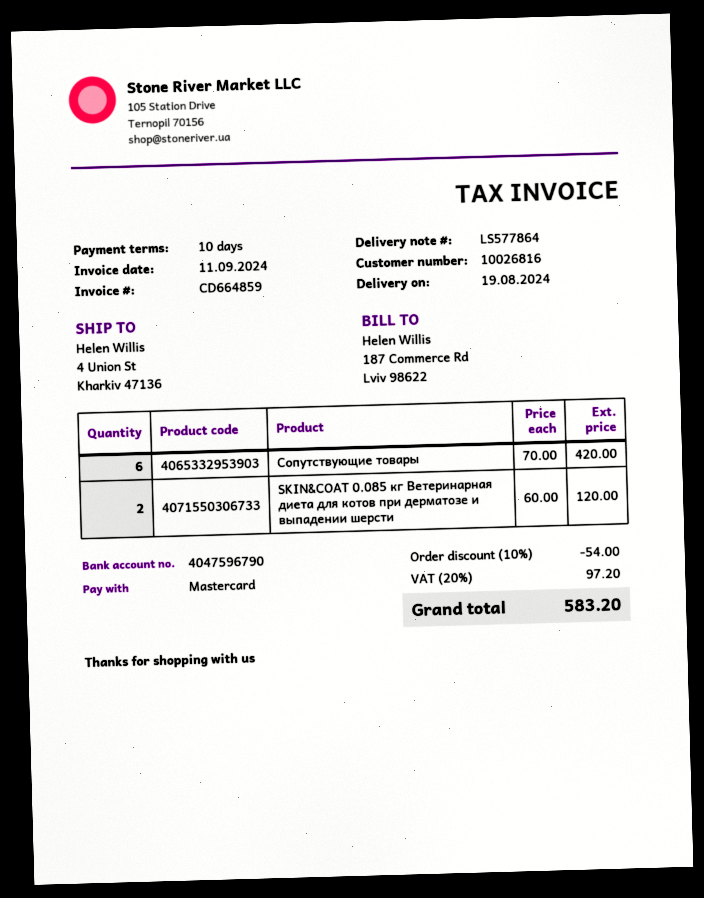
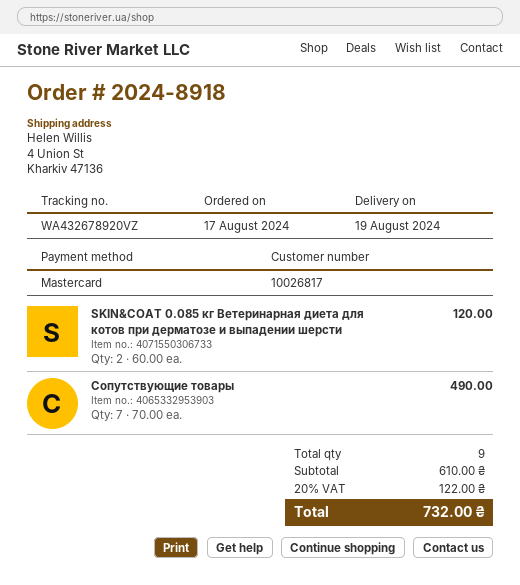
customer number: 10026816 -> 10026817
Сопутствующие товары: 6 x 70.00 = 420.00 -> 7 x 70.00 = 490.00
discount: 10% = 54.00 -> none
tax: 20% = 97.20 -> 20% = 122.00
total: 583.20 -> 732.00

